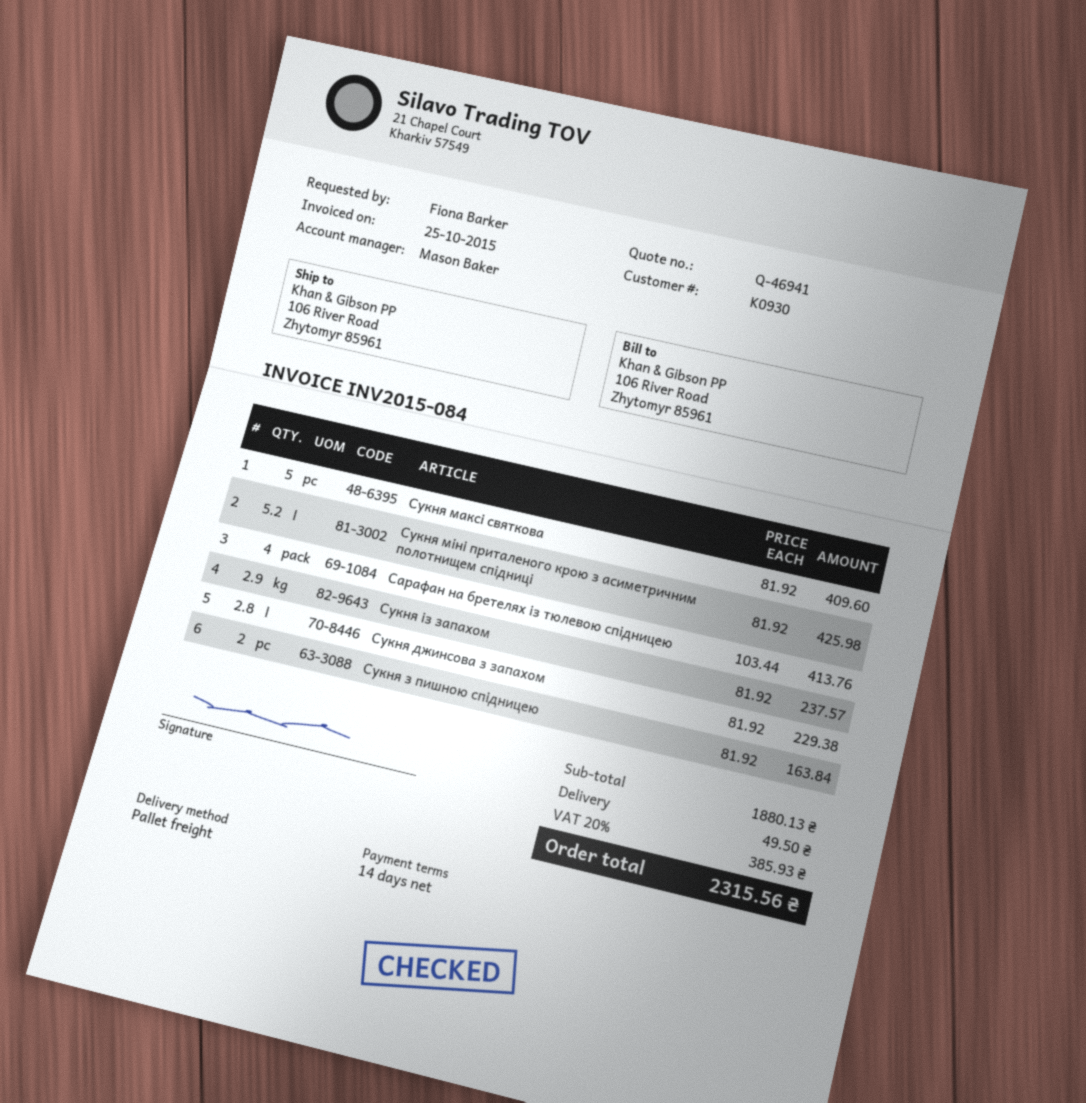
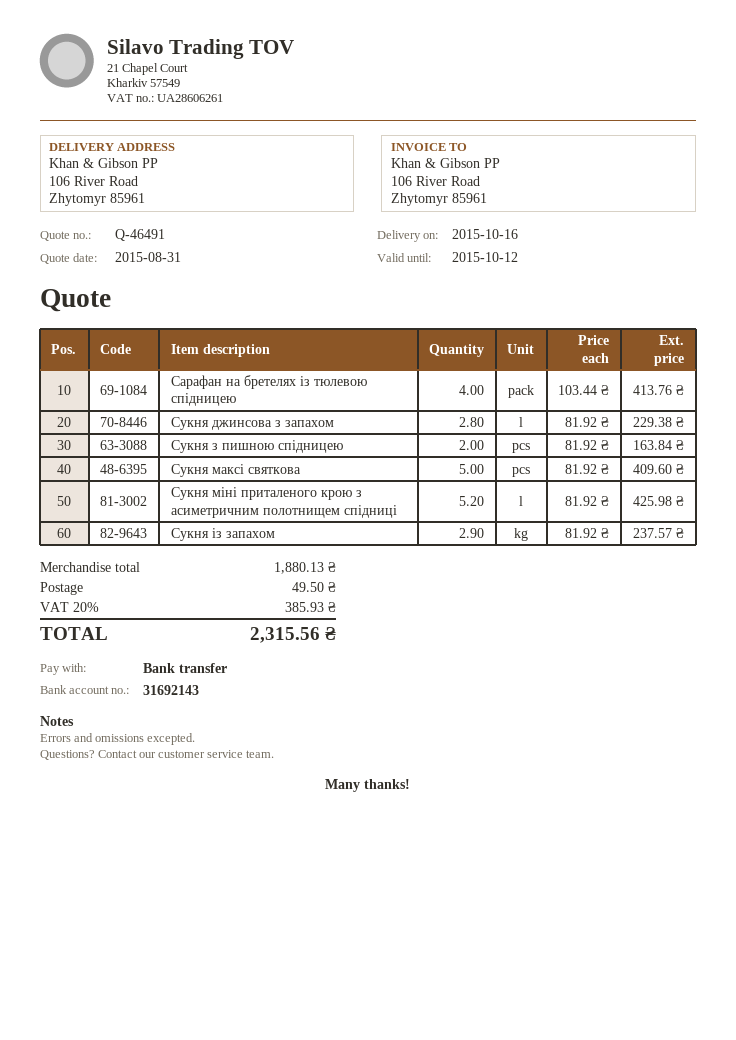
quote number: Q-46941 -> Q-46491

